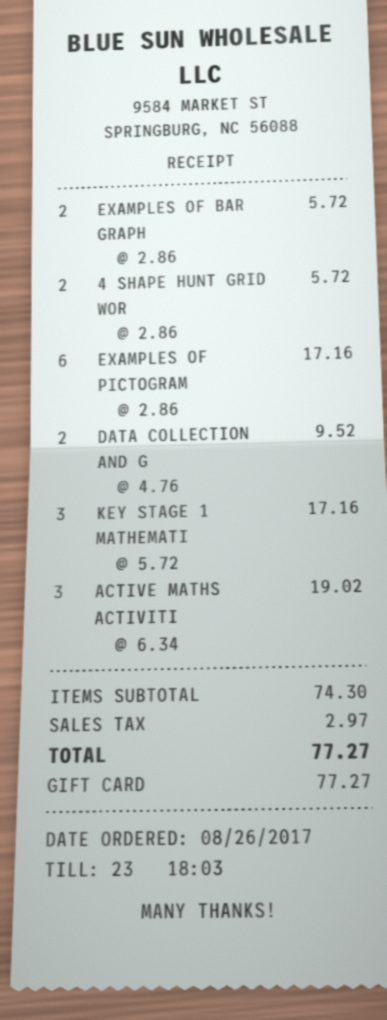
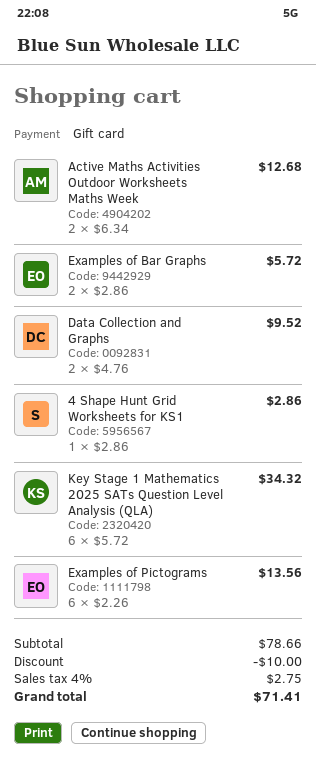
4 SHAPE HUNT GRID WOR: 2 x 2.86 = 5.72 -> 1 x 2.86 = 2.86
EXAMPLES OF PICTOGRAM: 6 x 2.86 = 17.16 -> 6 x 2.26 = 13.56
KEY STAGE 1 MATHEMATI: 3 x 5.72 = 17.16 -> 6 x 5.72 = 34.32
ACTIVE MATHS ACTIVITI: 3 x 6.34 = 19.02 -> 2 x 6.34 = 12.68
subtotal: 74.30 -> 78.66
discount: none -> 10.00
tax: 2.97 -> 2.75
total: 77.27 -> 71.41

